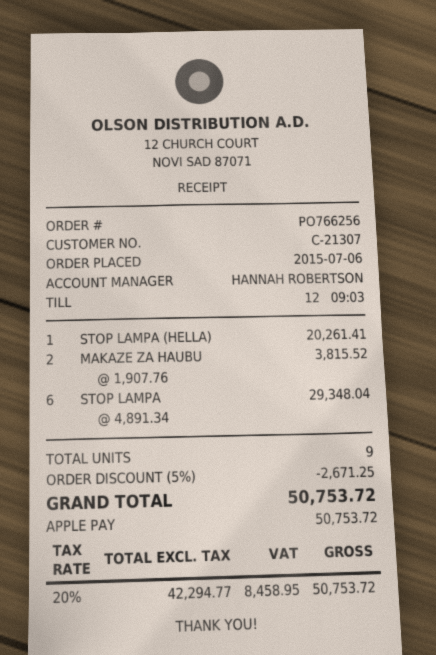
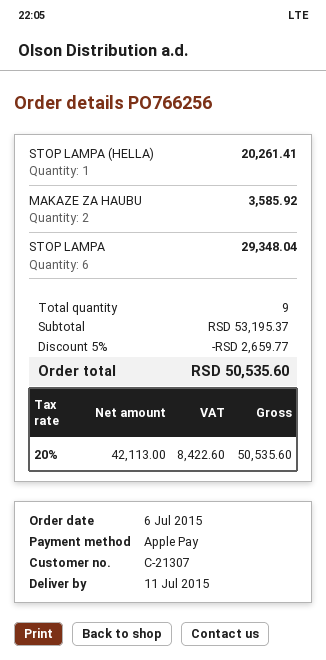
MAKAZE ZA HAUBU: 2 for 3815.52 -> 2 for 3585.92
discount: 5% = 2671.25 -> 5% = 2659.77
net: 42294.77 -> 42113.00
tax: 20% = 8458.95 -> 20% = 8422.60
total: 50753.72 -> 50535.60

